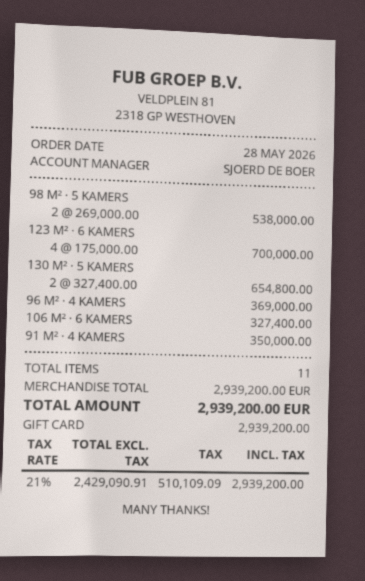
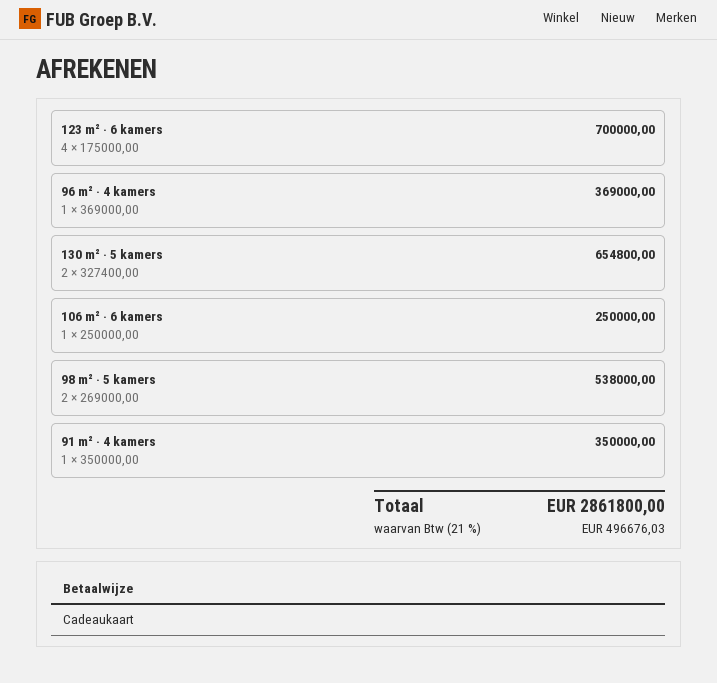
106 M² · 6 KAMERS: 1 x 327400.00 = 327400.00 -> 1 x 250000.00 = 250000.00
tax: 21% = 510109.09 -> 21% = 496676.03
total: 2939200.00 -> 2861800.00

